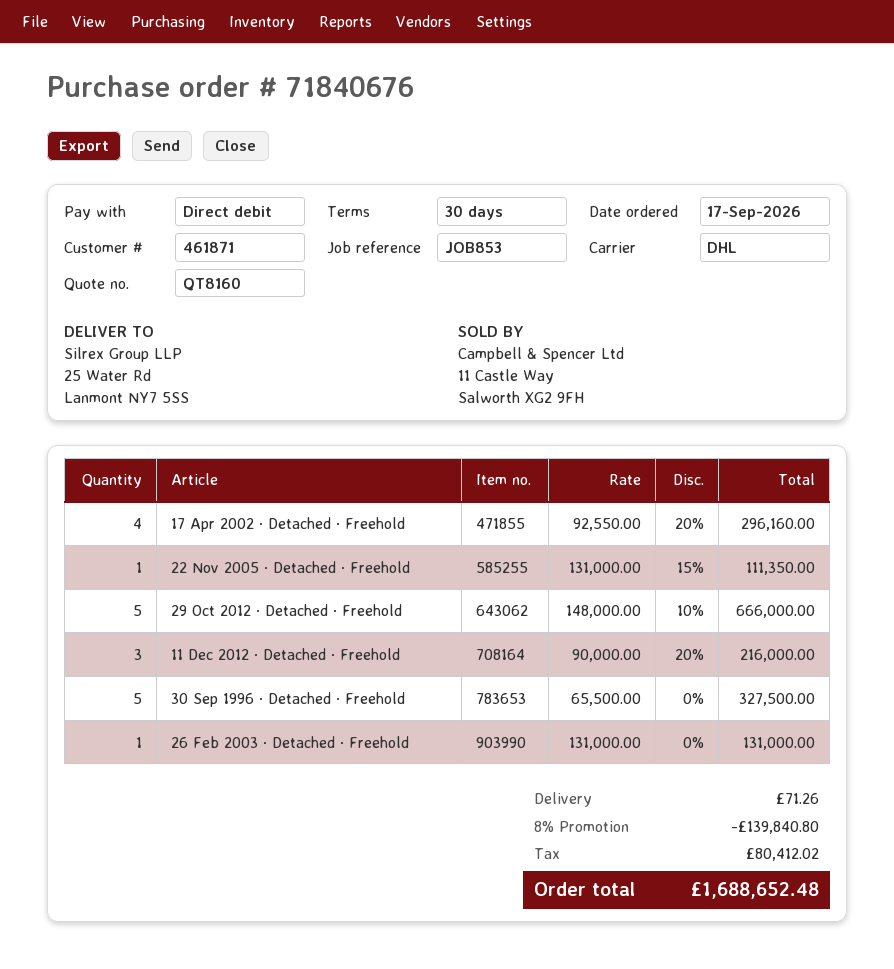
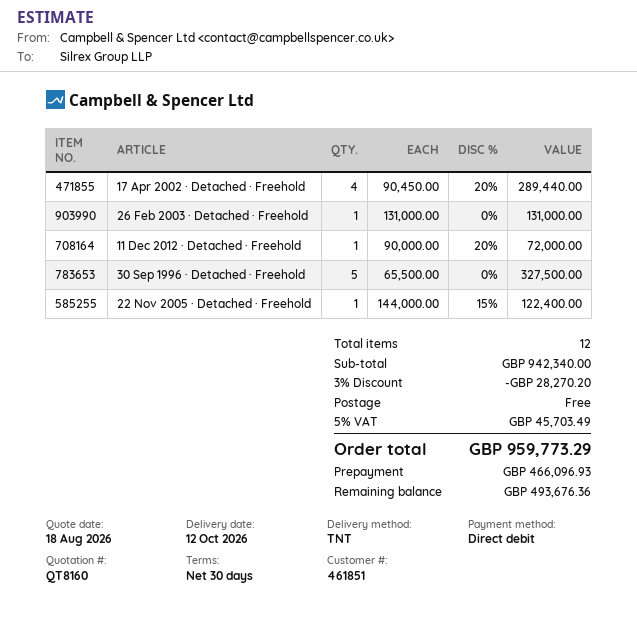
customer number: 461871 -> 461851
shipping method: DHL -> TNT
17 Apr 2002 · Detached · Freehold: 4 x 92550.00 - 20% = 296160.00 -> 4 x 90450.00 - 20% = 289440.00
22 Nov 2005 · Detached · Freehold: 1 x 131000.00 - 15% = 111350.00 -> 1 x 144000.00 - 15% = 122400.00
29 Oct 2012 · Detached · Freehold: 5 x 148000.00 - 10% = 666000.00 -> none
11 Dec 2012 · Detached · Freehold: 3 x 90000.00 - 20% = 216000.00 -> 1 x 90000.00 - 20% = 72000.00
discount: 8% = 139840.80 -> 3% = 28270.20
shipping: 71.26 -> 0.00
tax: 80412.02 -> 45703.49
total: 1688652.48 -> 959773.29

